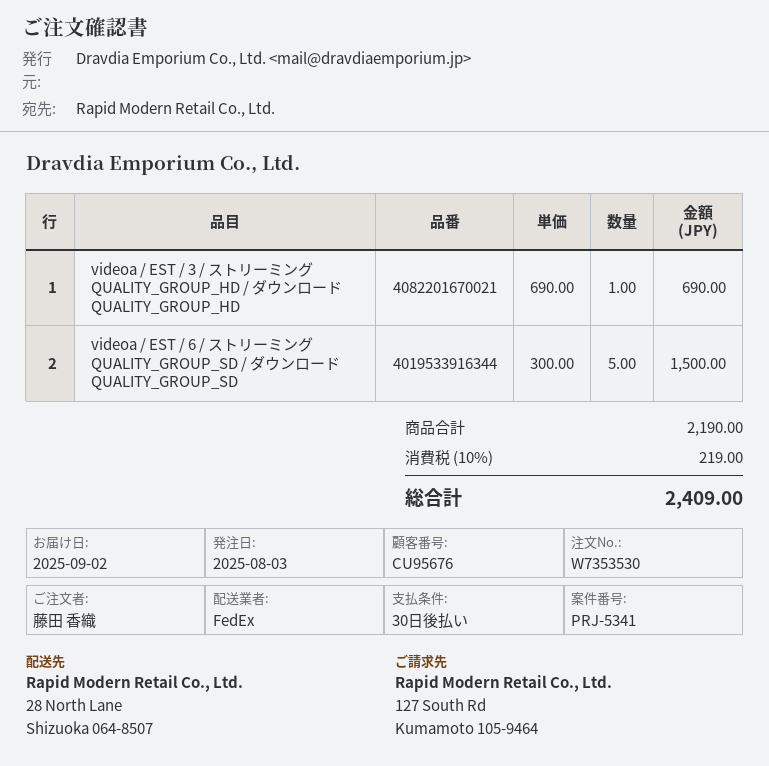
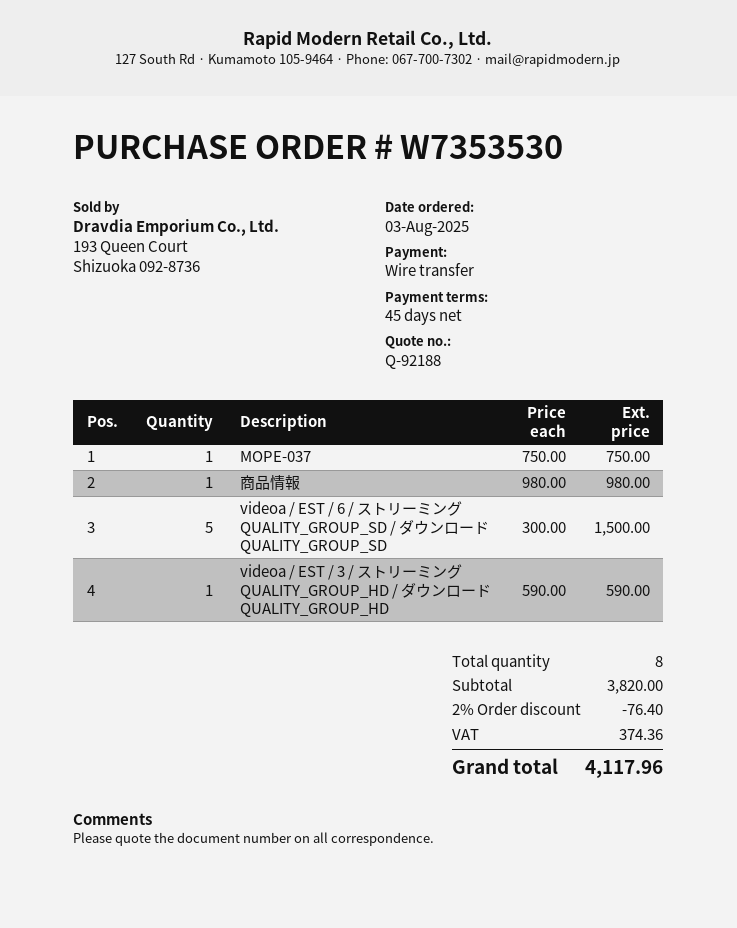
payment terms: 30 days -> 45 days
videoa / EST / 3 / ストリーミング QUALITY_GROUP_HD / ダウンロード QUALITY_GROUP_HD: 1 x 690.00 = 690.00 -> 1 x 590.00 = 590.00
MOPE-037: none -> 1 x 750.00 = 750.00
商品情報: none -> 1 x 980.00 = 980.00
subtotal: 2190.00 -> 3820.00
discount: none -> 2% = 76.40
tax: 219.00 -> 374.36
total: 2409.00 -> 4117.96

